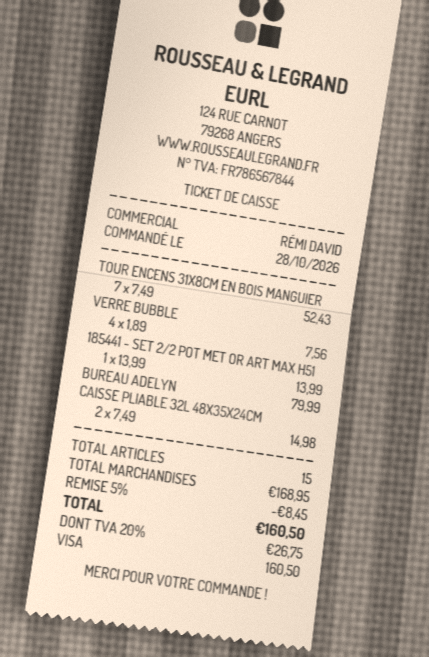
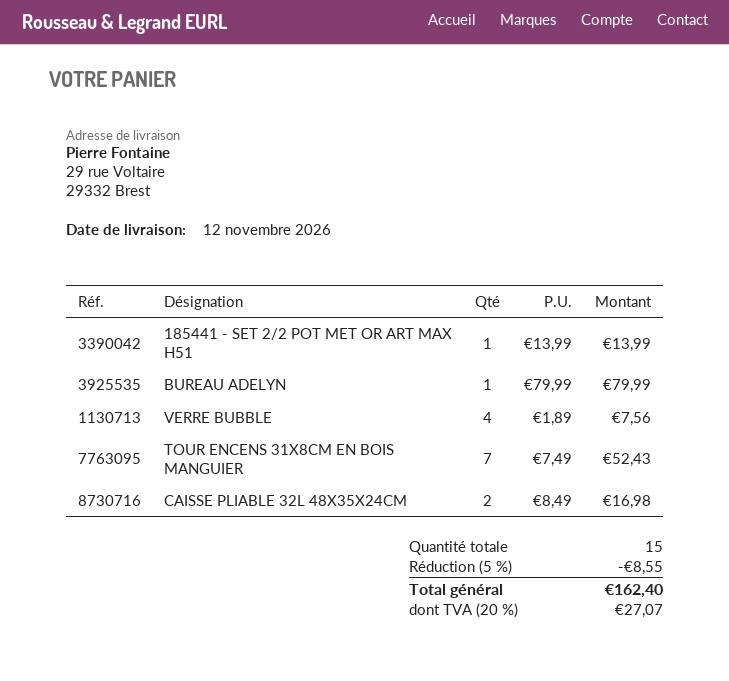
CAISSE PLIABLE 32L 48X35X24CM: 2 x 7.49 = 14.98 -> 2 x 8.49 = 16.98
discount: 5% = 8.45 -> 5% = 8.55
tax: 20% = 26.75 -> 20% = 27.07
total: 160.50 -> 162.40

